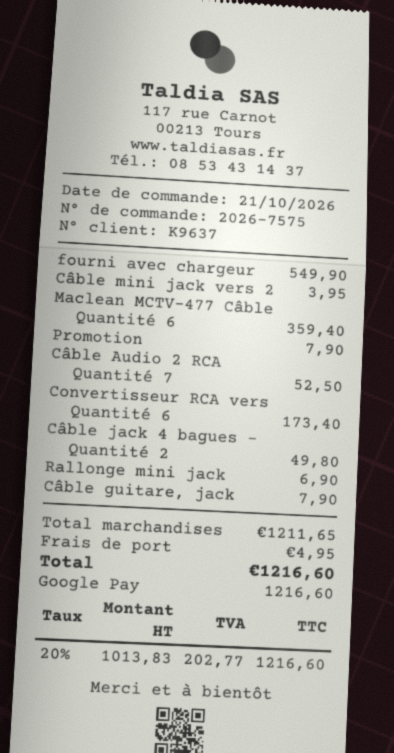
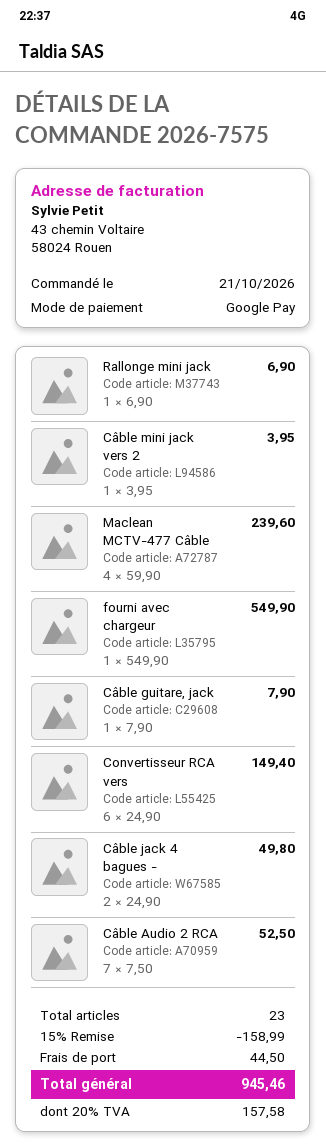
Maclean MCTV-477 Câble: 6 for 359.40 -> 4 for 239.60
Promotion: 1 for 7.90 -> none
Convertisseur RCA vers: 6 for 173.40 -> 6 for 149.40
discount: none -> 15% = 158.99
shipping: 4.95 -> 44.50
tax: 20% = 202.77 -> 20% = 157.58
total: 1216.60 -> 945.46

